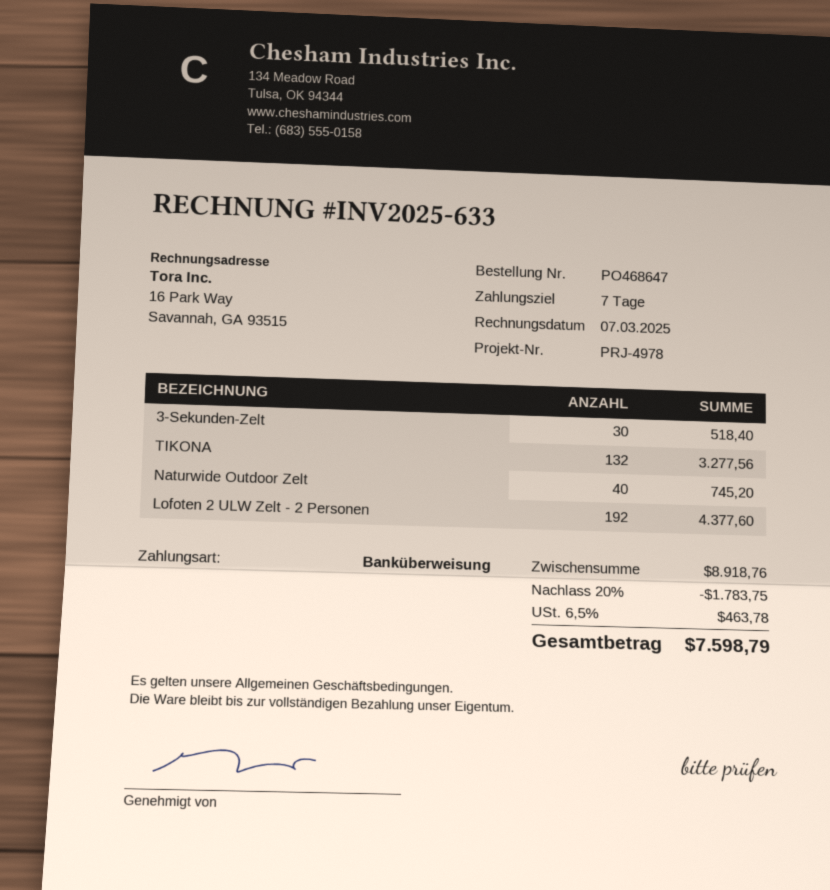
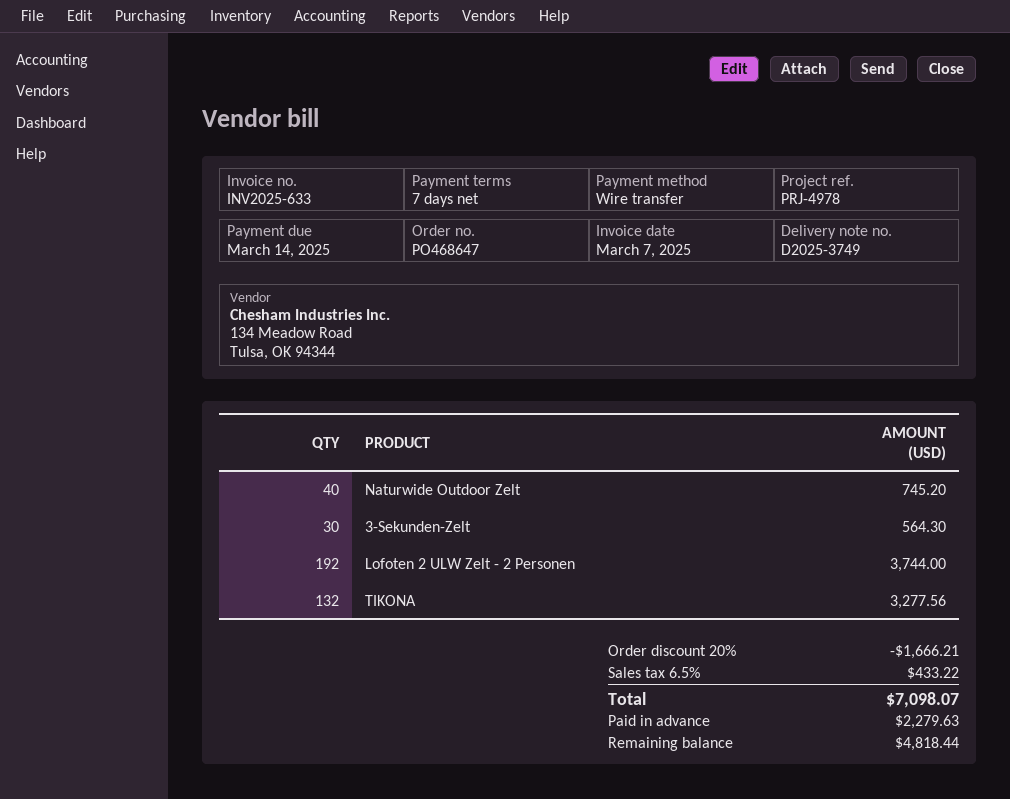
3-Sekunden-Zelt: 30 for 518.40 -> 30 for 564.30
Lofoten 2 ULW Zelt - 2 Personen: 192 for 4377.60 -> 192 for 3744.00
discount: 20% = 1783.75 -> 20% = 1666.21
tax: 6.5% = 463.78 -> 6.5% = 433.22
total: 7598.79 -> 7098.07

